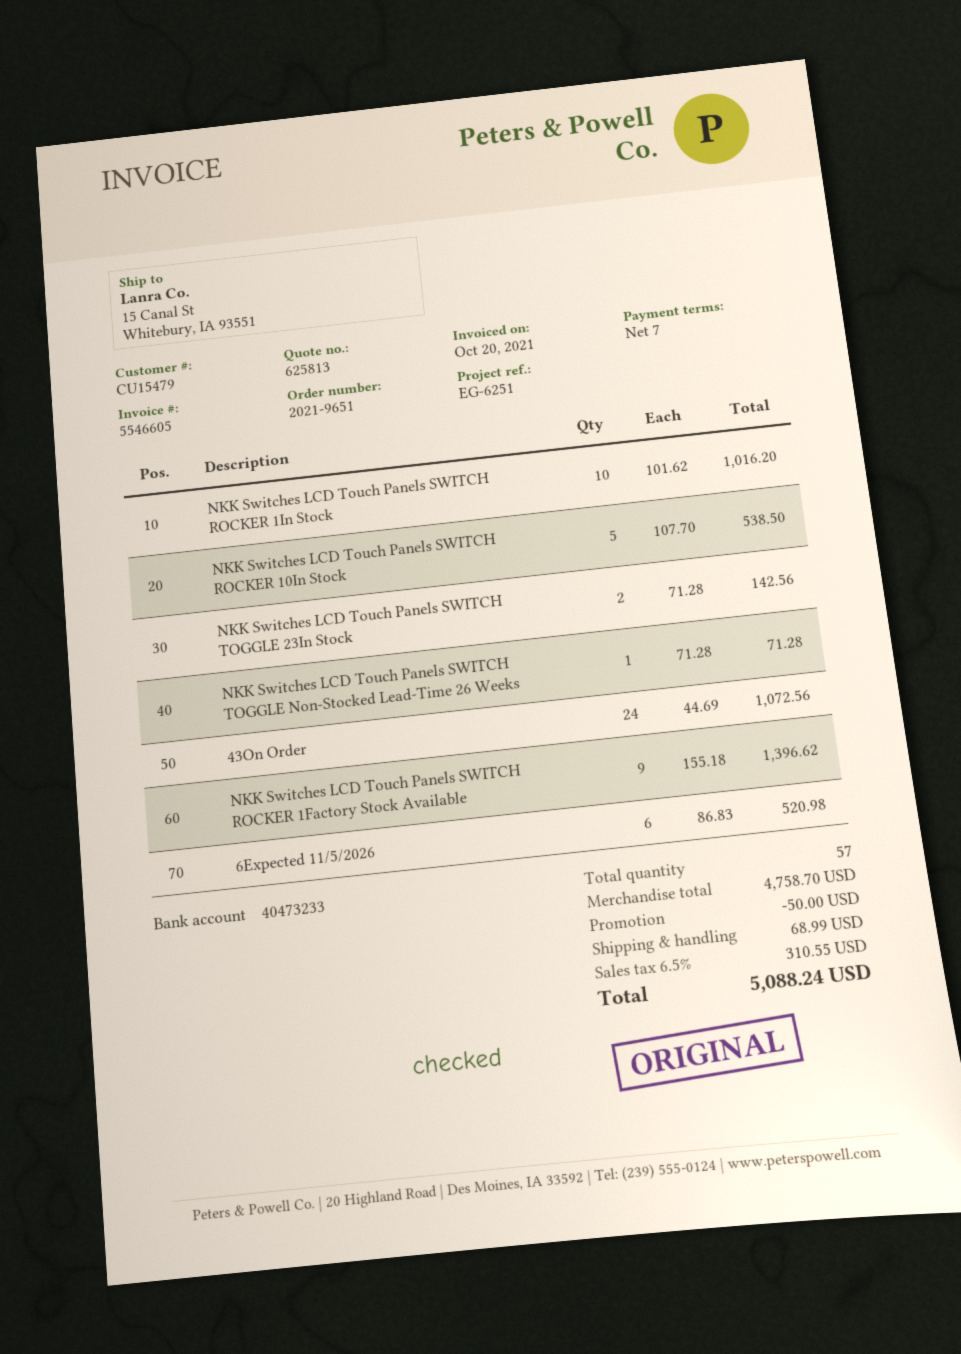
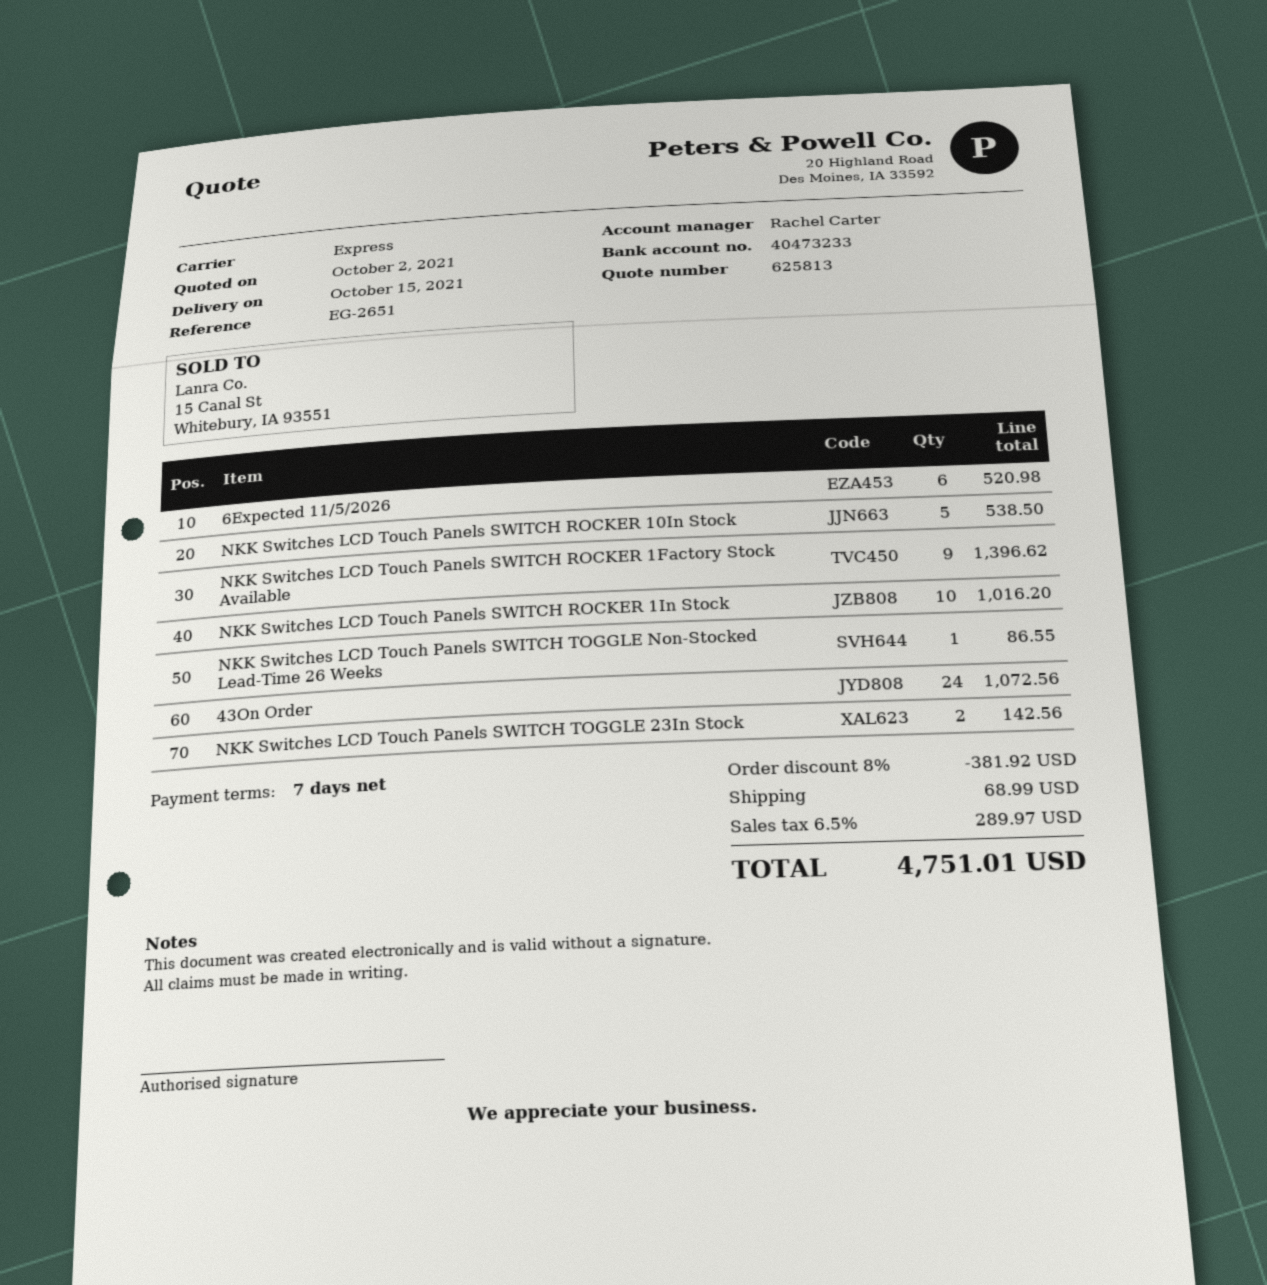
reference: EG-6251 -> EG-2651
NKK Switches LCD Touch Panels SWITCH TOGGLE Non-Stocked Lead-Time 26 Weeks: 1 for 71.28 -> 1 for 86.55
discount: 50.00 -> 381.92
tax: 6.5% = 310.55 -> 6.5% = 289.97
total: 5088.24 -> 4751.01

